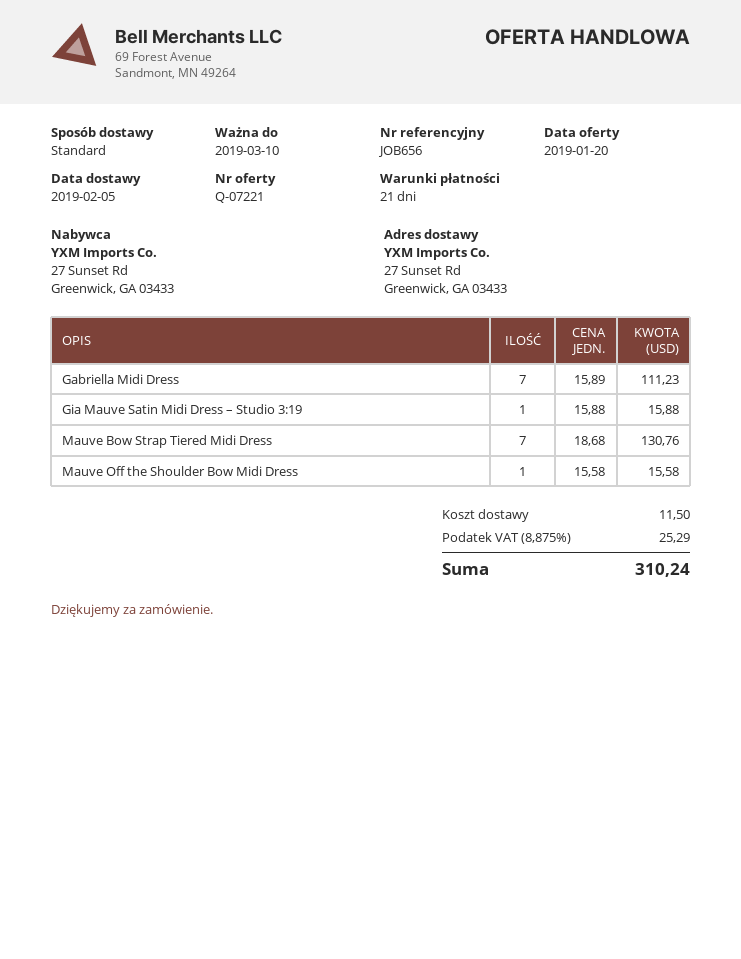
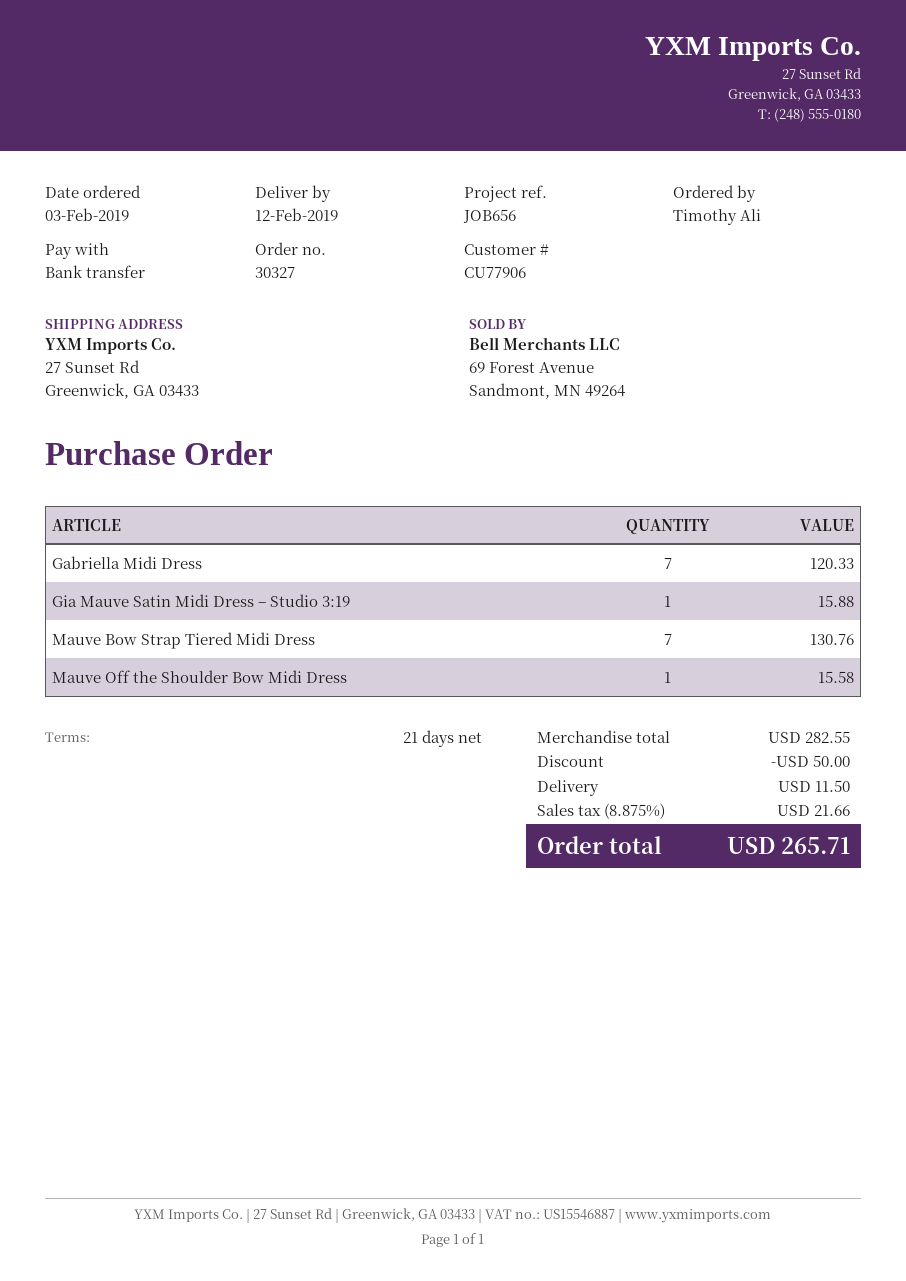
delivery date: 2019-02-05 -> 2019-02-12
Gabriella Midi Dress: 7 for 111.23 -> 7 for 120.33
discount: none -> 50.00
tax: 8.875% = 25.29 -> 8.875% = 21.66
total: 310.24 -> 265.71

